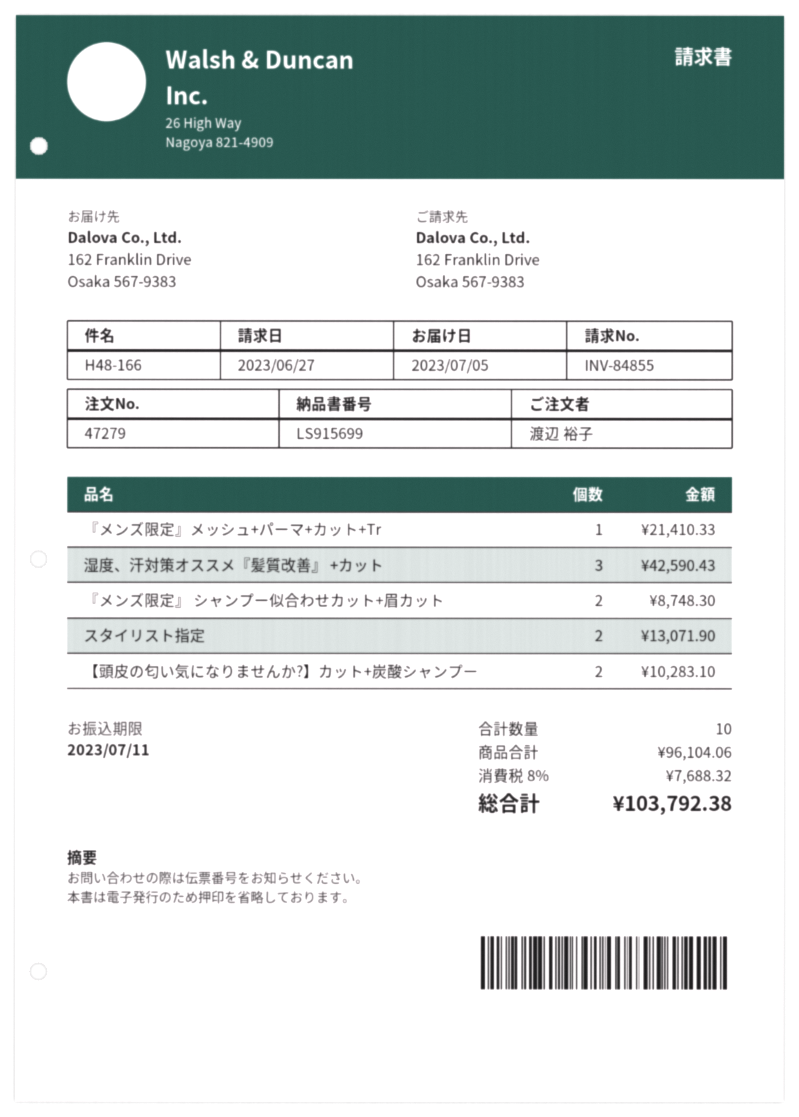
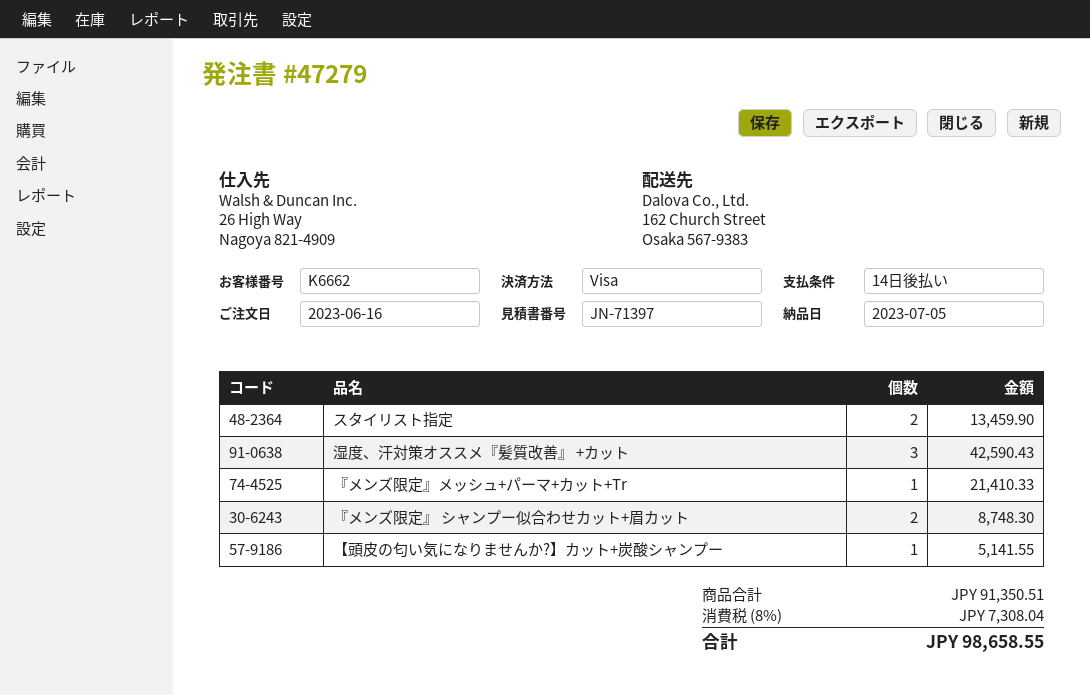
ship to: 162 Franklin Drive, Osaka 567-9383 -> 162 Church Street, Osaka 567-9383
スタイリスト指定: 2 for 13071.90 -> 2 for 13459.90
【頭皮の匂い気になりませんか?】カット+炭酸シャンプー: 2 for 10283.10 -> 1 for 5141.55
subtotal: 96104.06 -> 91350.51
tax: 8% = 7688.32 -> 8% = 7308.04
total: 103792.38 -> 98658.55

